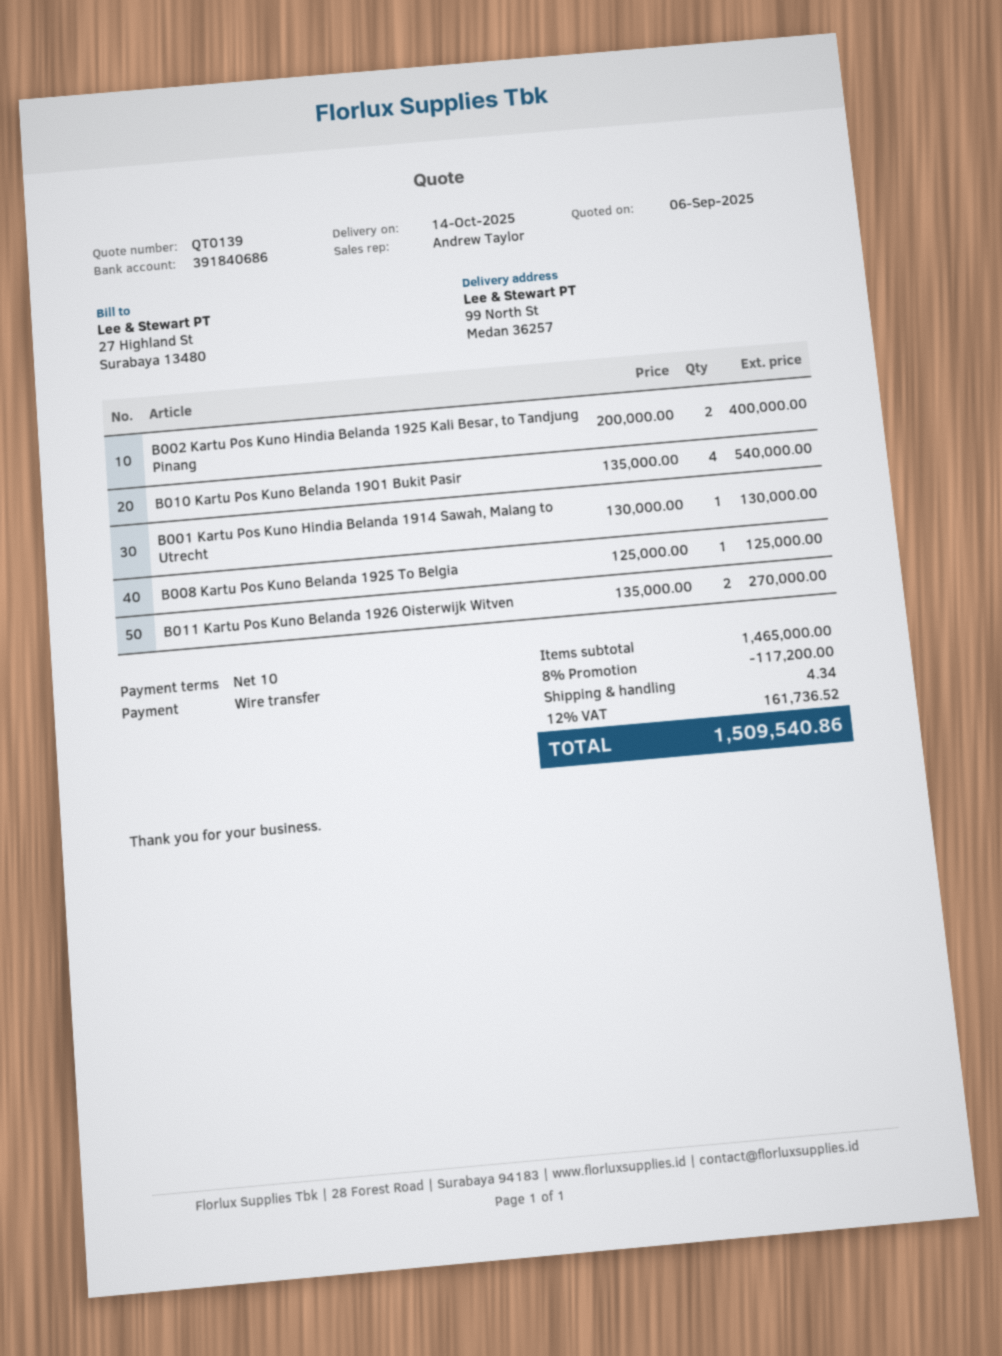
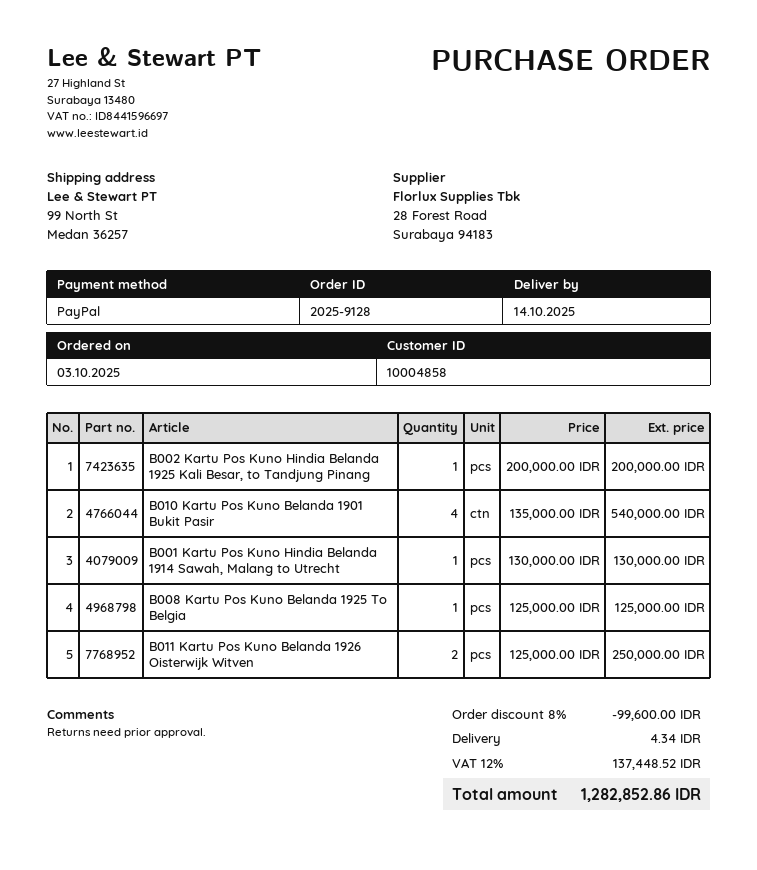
payment method: bank transfer -> PayPal
B002 Kartu Pos Kuno Hindia Belanda 1925 Kali Besar, to Tandjung Pinang: 2 x 200000.00 = 400000.00 -> 1 x 200000.00 = 200000.00
B011 Kartu Pos Kuno Belanda 1926 Oisterwijk Witven: 2 x 135000.00 = 270000.00 -> 2 x 125000.00 = 250000.00
discount: 8% = 117200.00 -> 8% = 99600.00
tax: 12% = 161736.52 -> 12% = 137448.52
total: 1509540.86 -> 1282852.86

